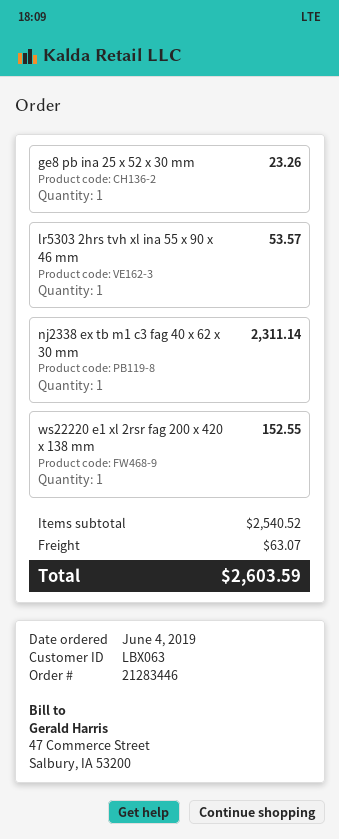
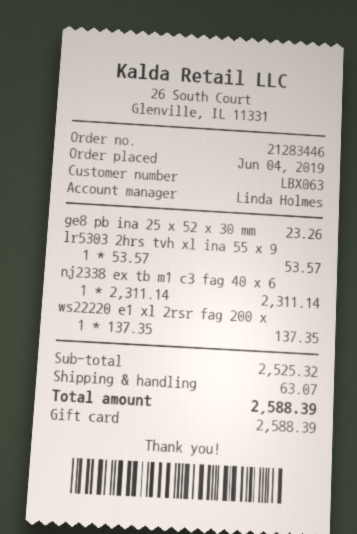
ws22220 e1 xl 2rsr fag 200 x 420 x 138 mm: 1 for 152.55 -> 1 for 137.35
subtotal: 2540.52 -> 2525.32
total: 2603.59 -> 2588.39

